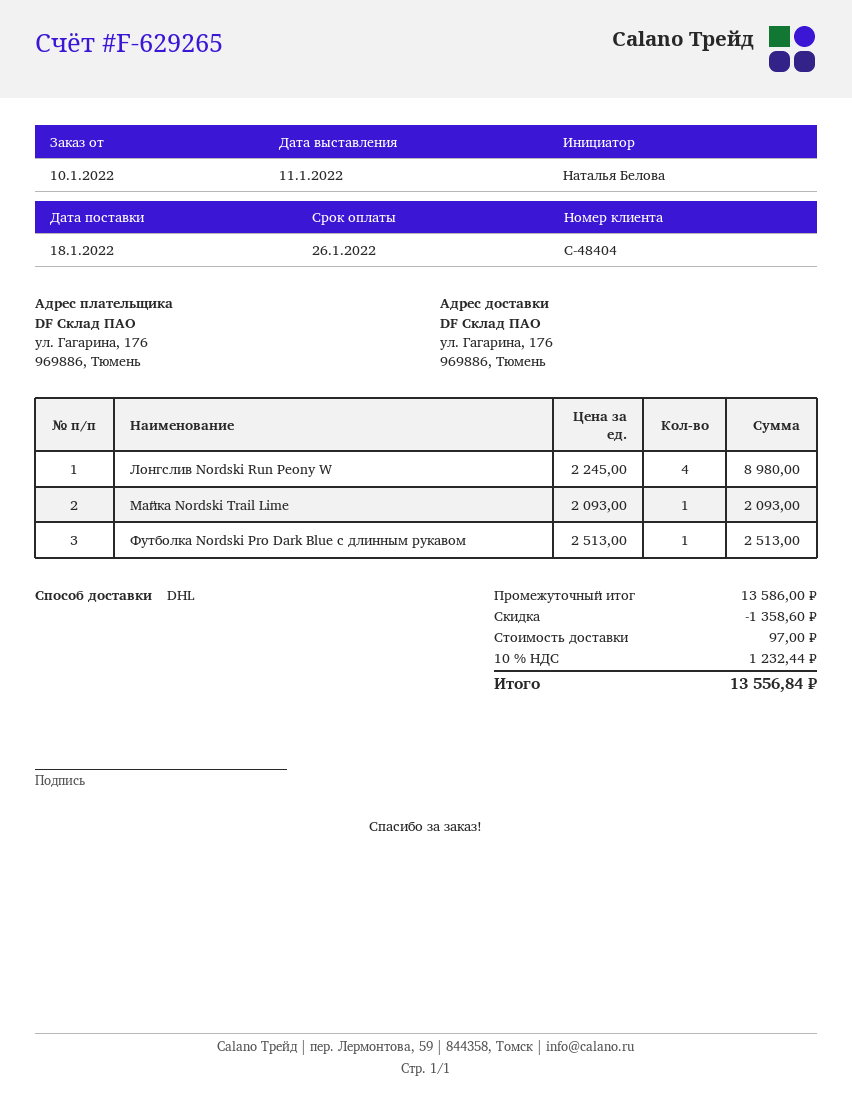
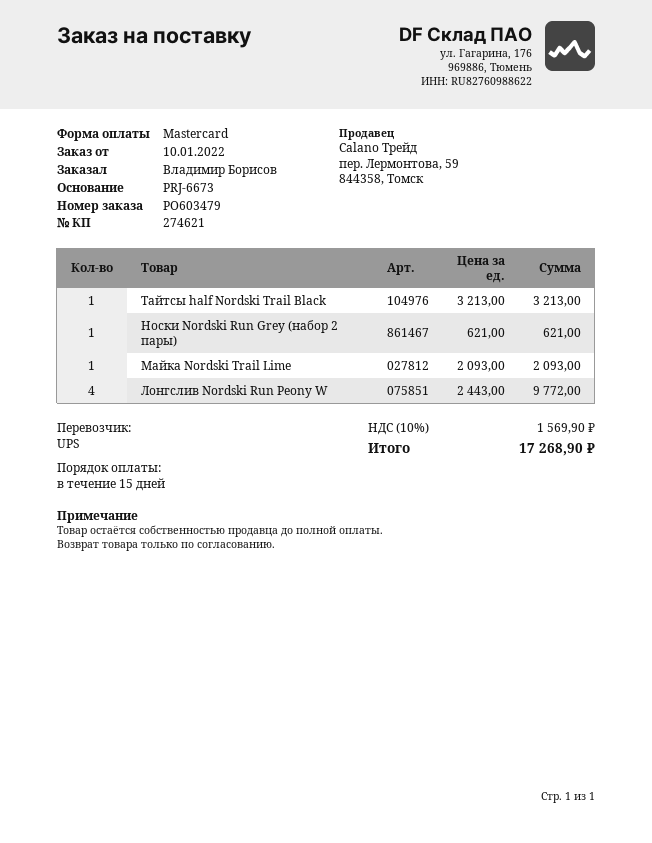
ordered by: Наталья Белова -> Владимир Борисов
shipping method: DHL -> UPS
Лонгслив Nordski Run Peony W: 4 x 2245.00 = 8980.00 -> 4 x 2443.00 = 9772.00
Футболка Nordski Pro Dark Blue с длинным рукавом: 1 x 2513.00 = 2513.00 -> none
Тайтсы half Nordski Trail Black: none -> 1 x 3213.00 = 3213.00
Носки Nordski Run Grey (набор 2 пары): none -> 1 x 621.00 = 621.00
discount: 1358.60 -> none
shipping: 97.00 -> none
tax: 10% = 1232.44 -> 10% = 1569.90
total: 13556.84 -> 17268.90

